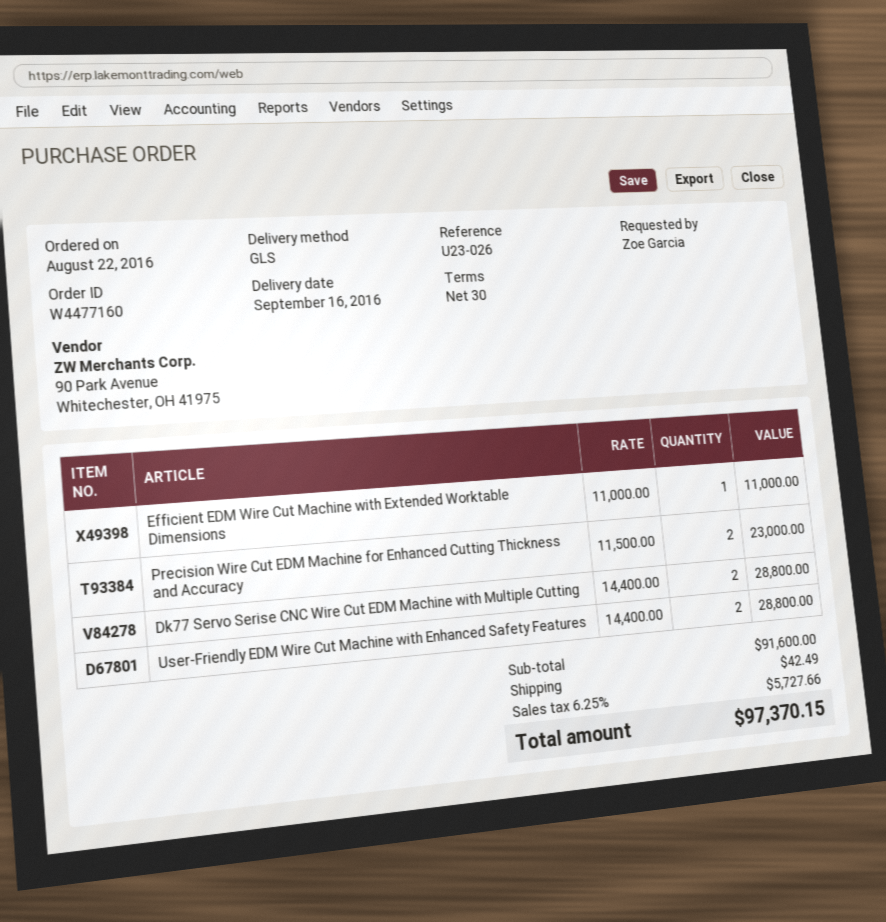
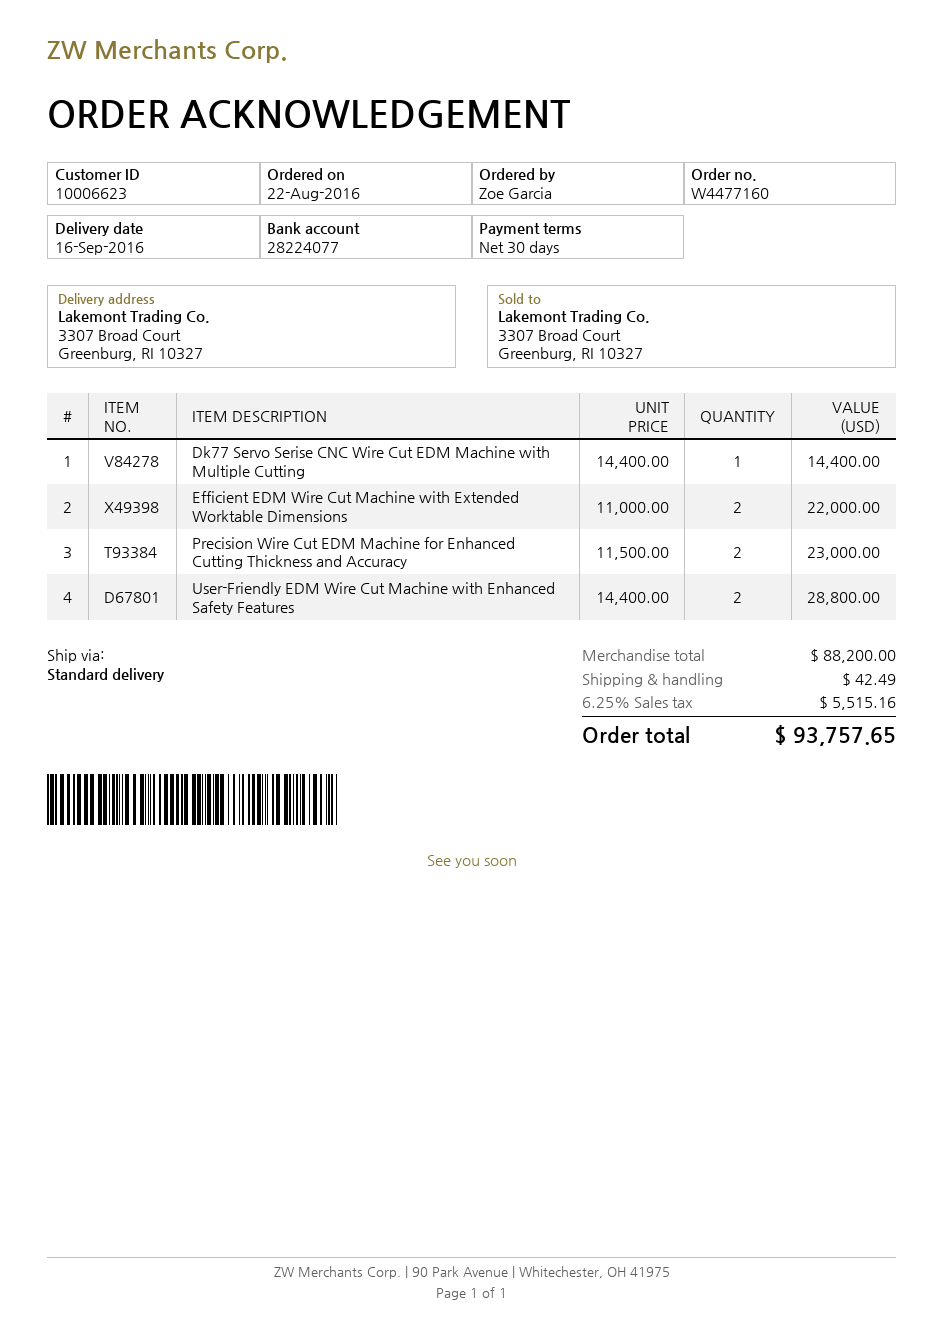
shipping method: GLS -> standard
Efficient EDM Wire Cut Machine with Extended Worktable Dimensions: 1 x 11000.00 = 11000.00 -> 2 x 11000.00 = 22000.00
Dk77 Servo Serise CNC Wire Cut EDM Machine with Multiple Cutting: 2 x 14400.00 = 28800.00 -> 1 x 14400.00 = 14400.00
subtotal: 91600.00 -> 88200.00
tax: 6.25% = 5727.66 -> 6.25% = 5515.16
total: 97370.15 -> 93757.65

